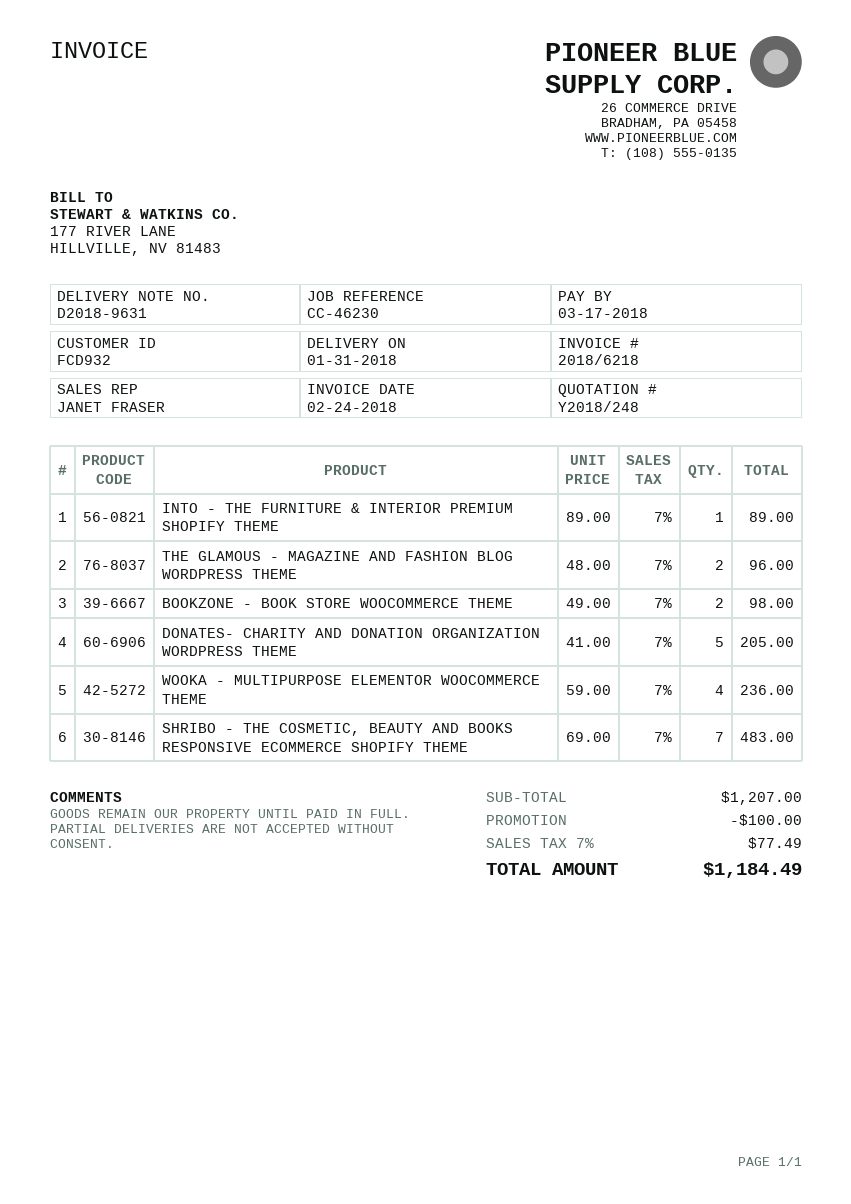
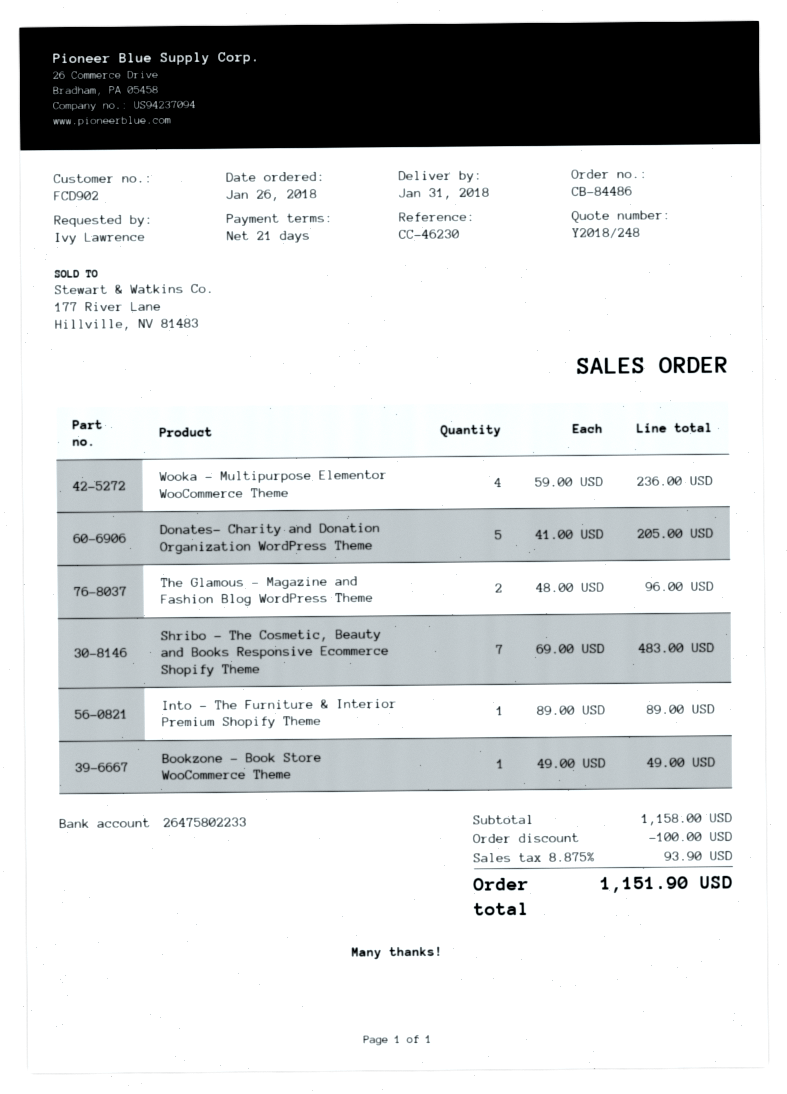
customer number: FCD932 -> FCD902
BOOKZONE - BOOK STORE WOOCOMMERCE THEME: 2 x 49.00 = 98.00 -> 1 x 49.00 = 49.00
subtotal: 1207.00 -> 1158.00
tax: 7% = 77.49 -> 8.875% = 93.90
total: 1184.49 -> 1151.90

